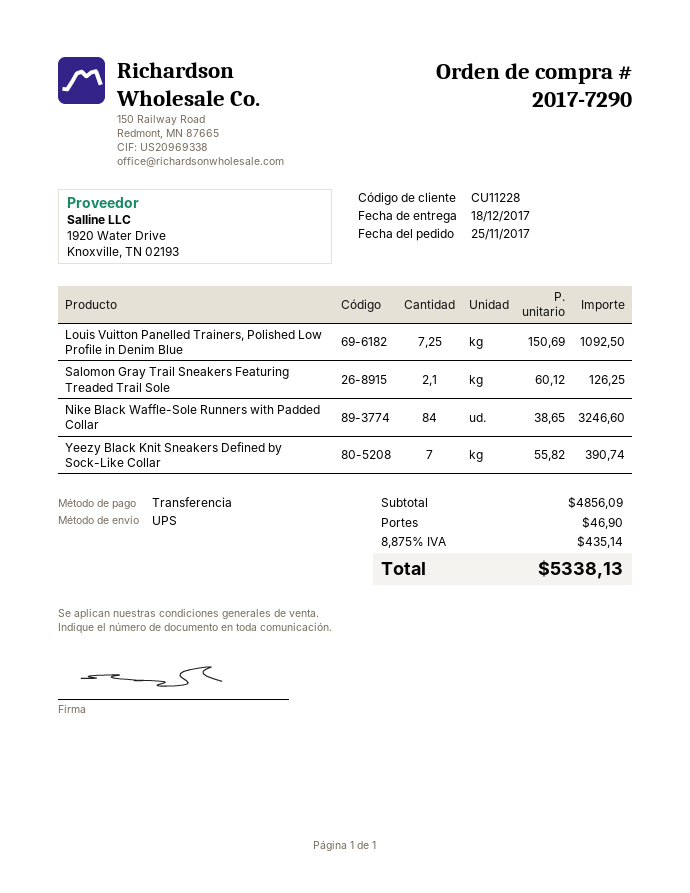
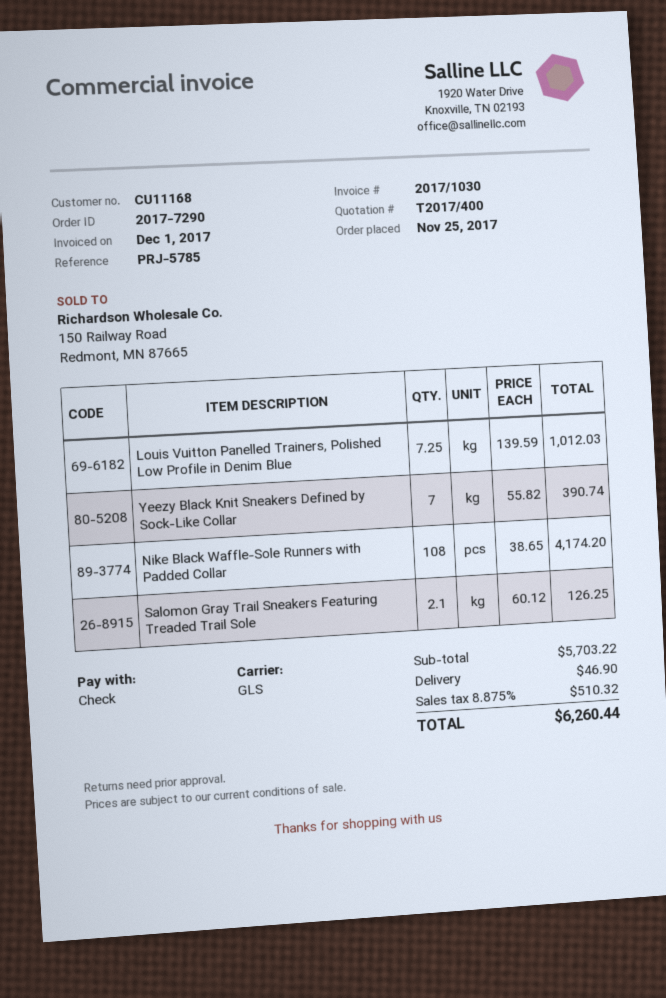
customer number: CU11228 -> CU11168
payment method: bank transfer -> cheque
shipping method: UPS -> GLS
Louis Vuitton Panelled Trainers, Polished Low Profile in Denim Blue: 7.25 x 150.69 = 1092.50 -> 7.25 x 139.59 = 1012.03
Nike Black Waffle-Sole Runners with Padded Collar: 84 x 38.65 = 3246.60 -> 108 x 38.65 = 4174.20
subtotal: 4856.09 -> 5703.22
tax: 8.875% = 435.14 -> 8.875% = 510.32
total: 5338.13 -> 6260.44

